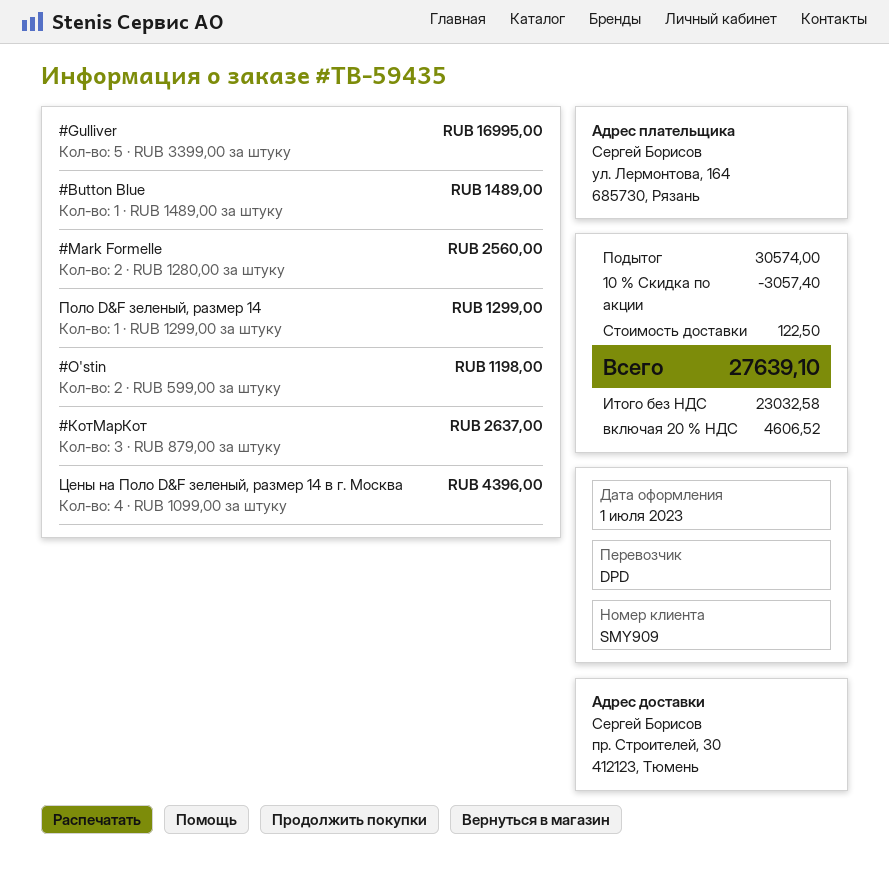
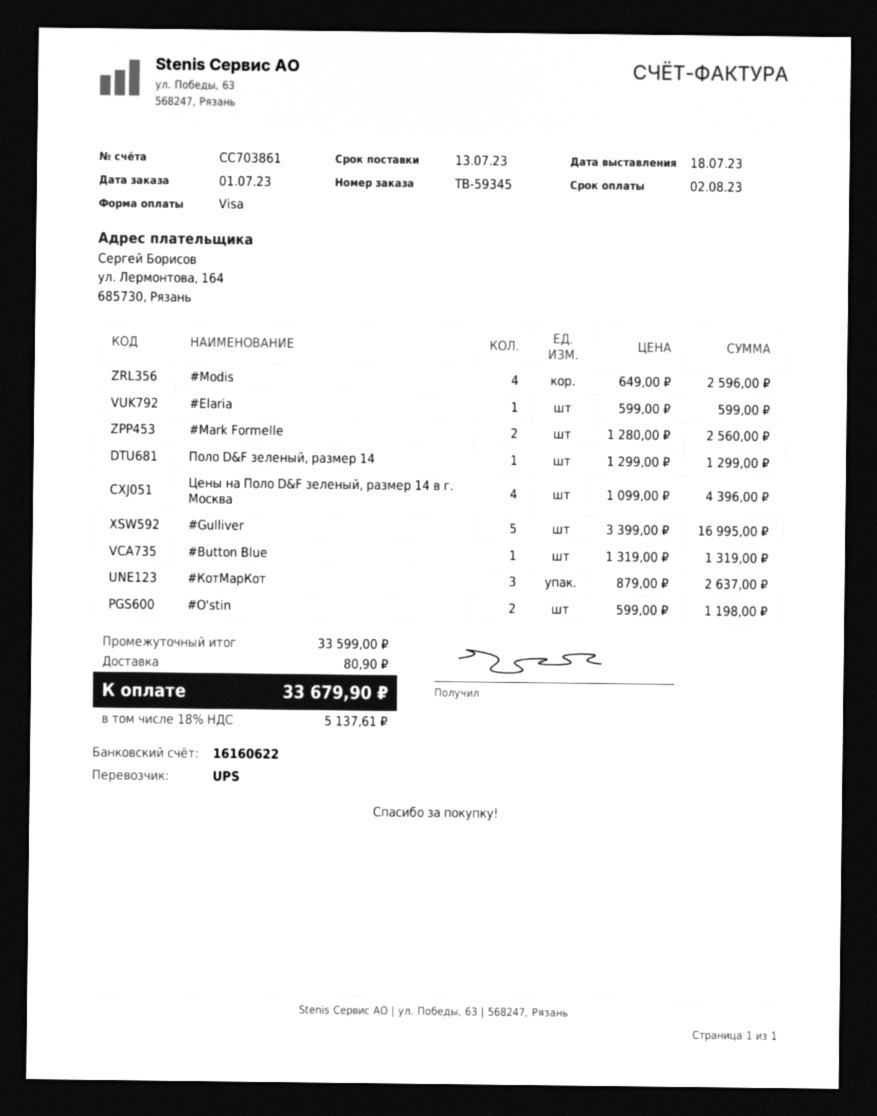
order number: TB-59435 -> TB-59345
shipping method: DPD -> UPS
#Button Blue: 1 x 1489.00 = 1489.00 -> 1 x 1319.00 = 1319.00
#Modis: none -> 4 x 649.00 = 2596.00
#Elaria: none -> 1 x 599.00 = 599.00
subtotal: 30574.00 -> 33599.00
discount: 10% = 3057.40 -> none
shipping: 122.50 -> 80.90
tax: 20% = 4606.52 -> 18% = 5137.61
total: 27639.10 -> 33679.90

